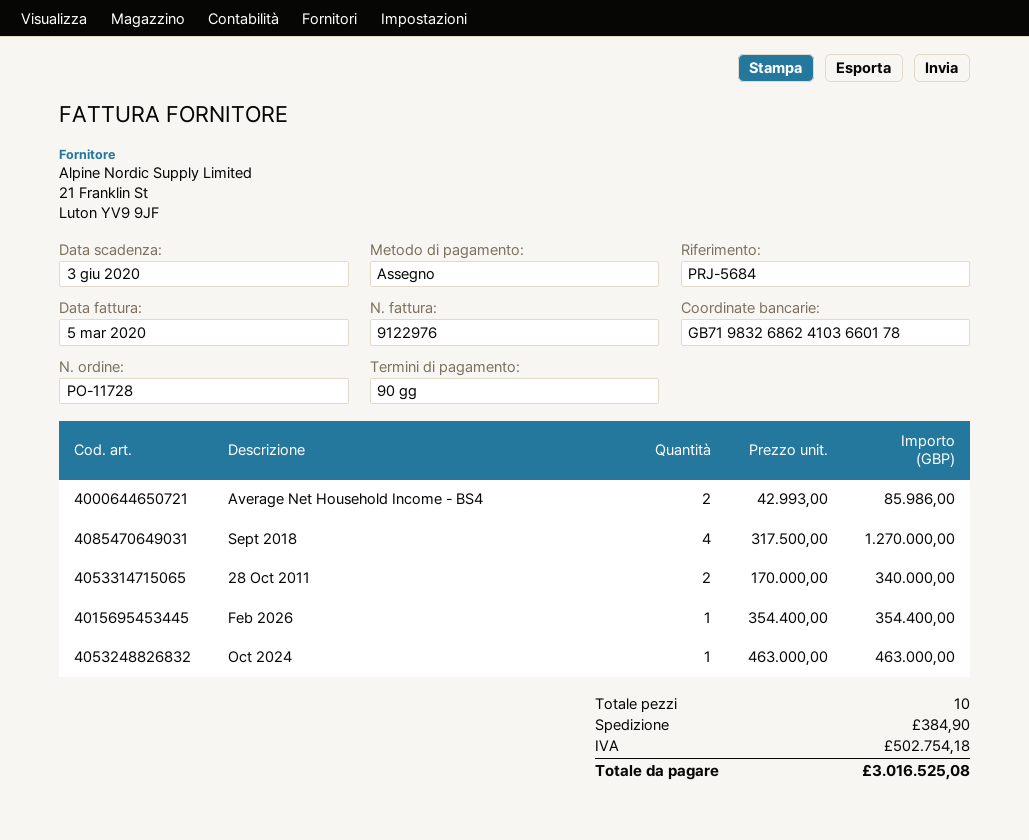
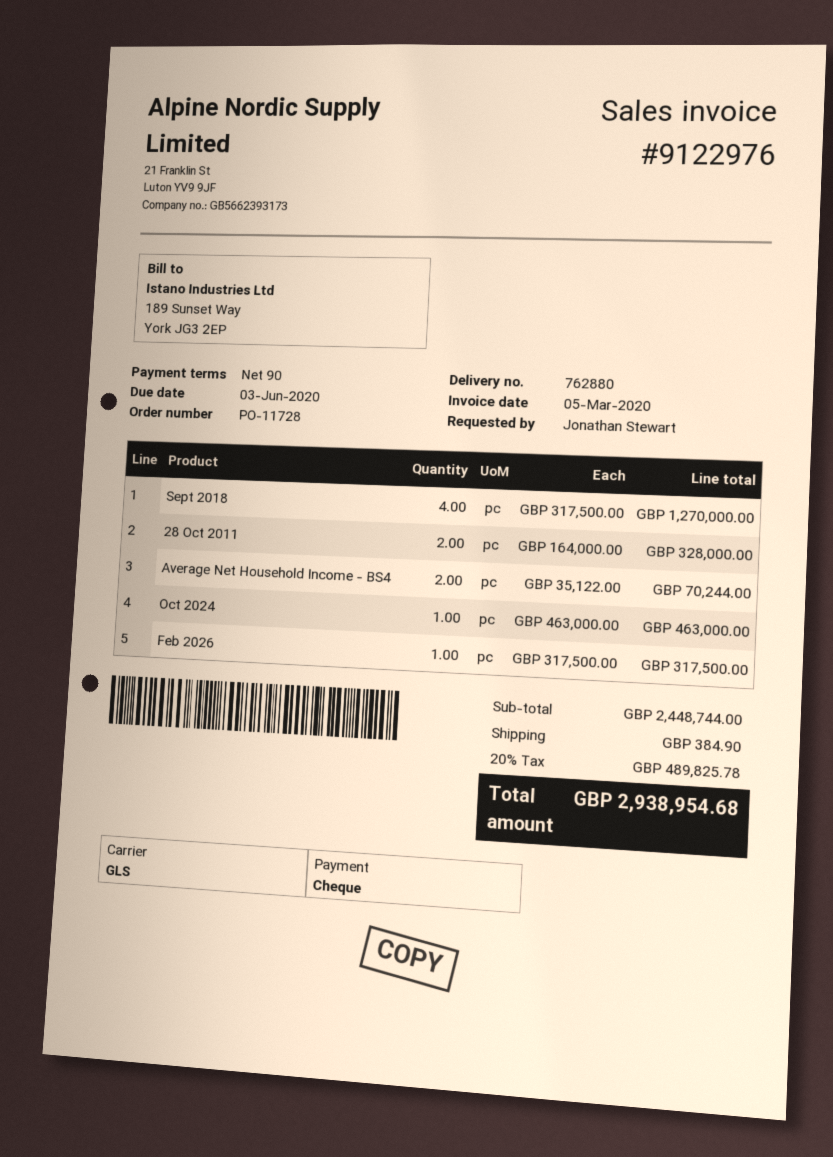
Average Net Household Income - BS4: 2 x 42993.00 = 85986.00 -> 2 x 35122.00 = 70244.00
28 Oct 2011: 2 x 170000.00 = 340000.00 -> 2 x 164000.00 = 328000.00
Feb 2026: 1 x 354400.00 = 354400.00 -> 1 x 317500.00 = 317500.00
tax: 502754.18 -> 489825.78
total: 3016525.08 -> 2938954.68

